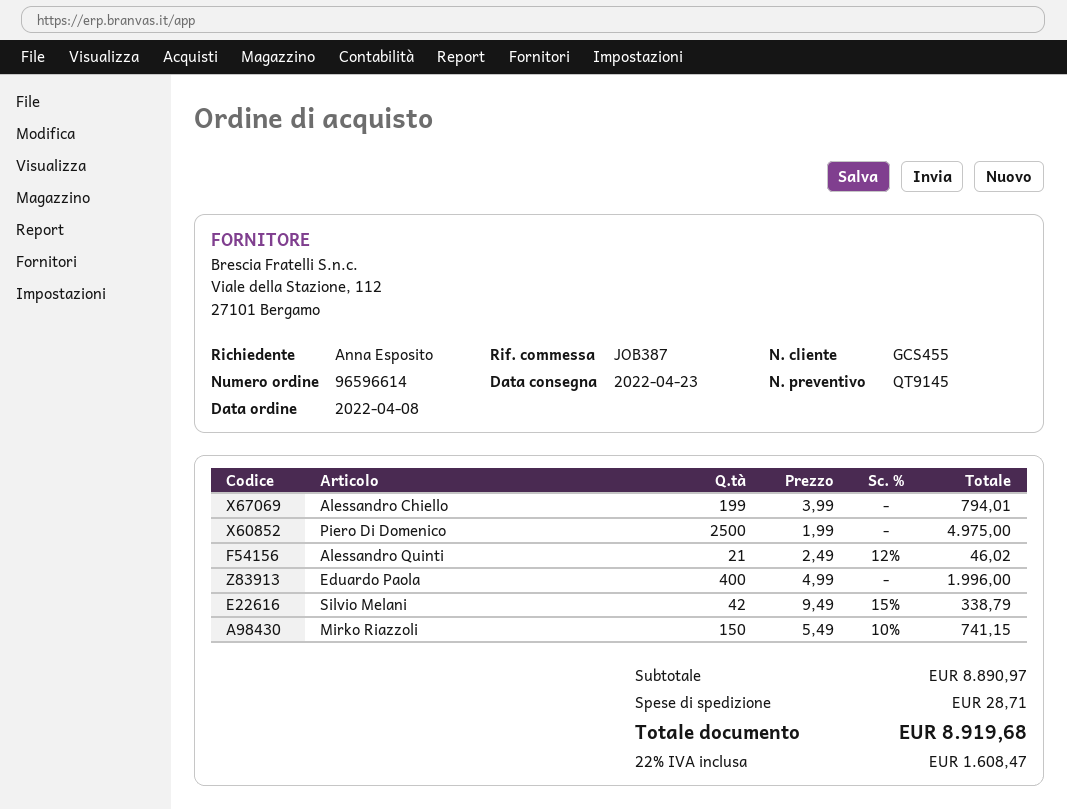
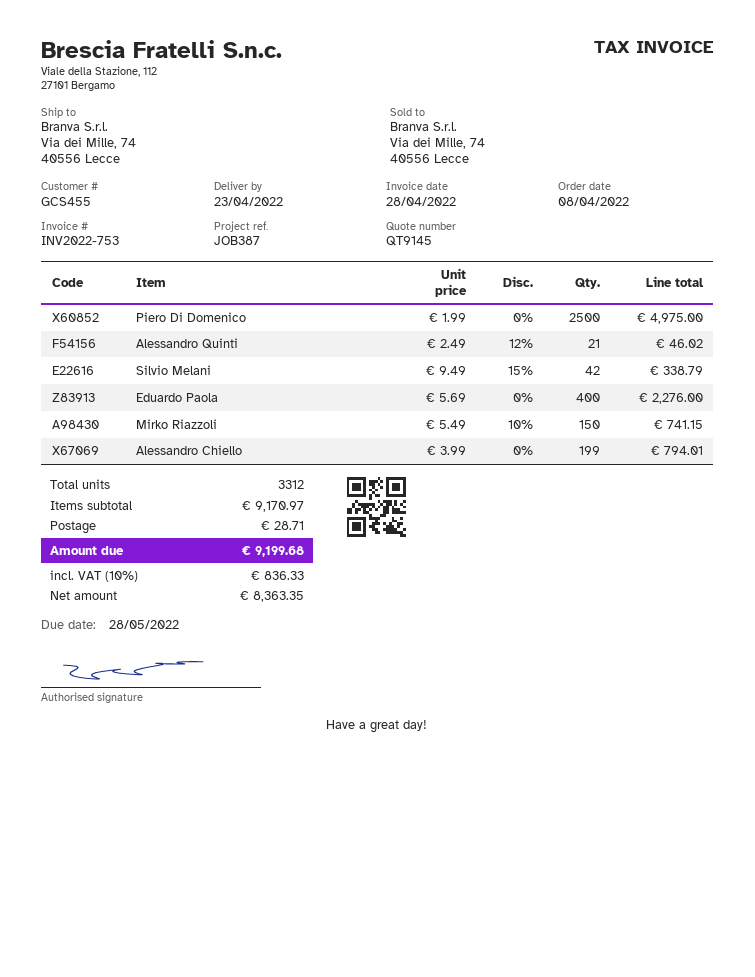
Eduardo Paola: 400 x 4.99 = 1996.00 -> 400 x 5.69 = 2276.00
subtotal: 8890.97 -> 9170.97
tax: 22% = 1608.47 -> 10% = 836.33
total: 8919.68 -> 9199.68

